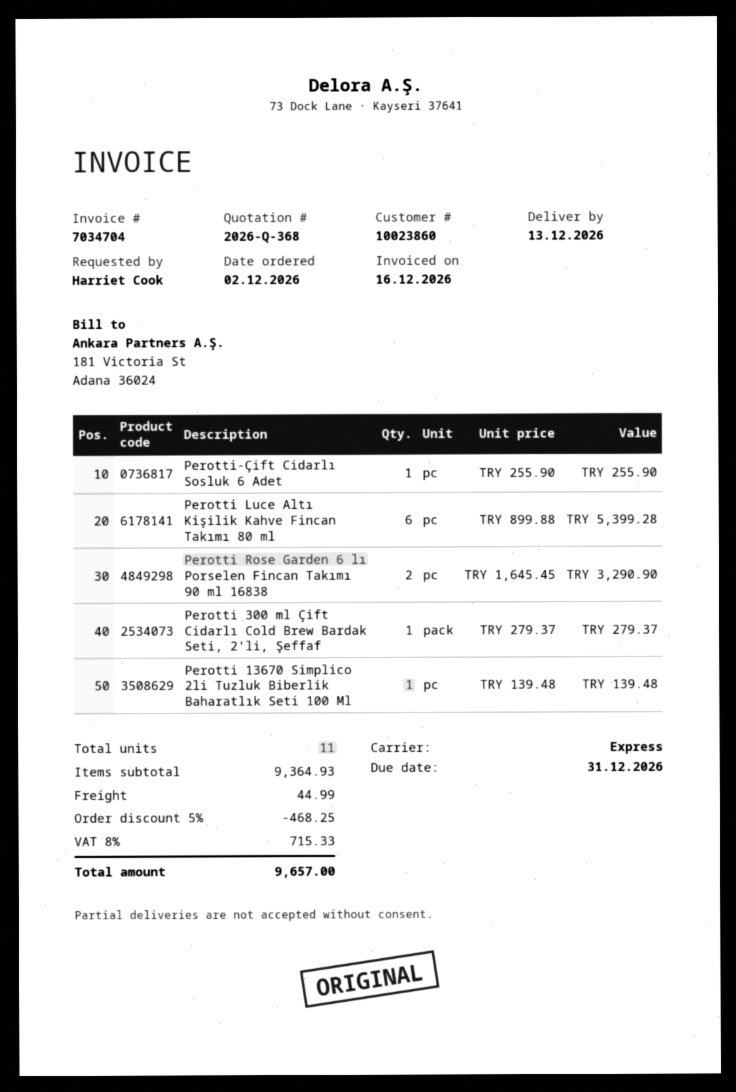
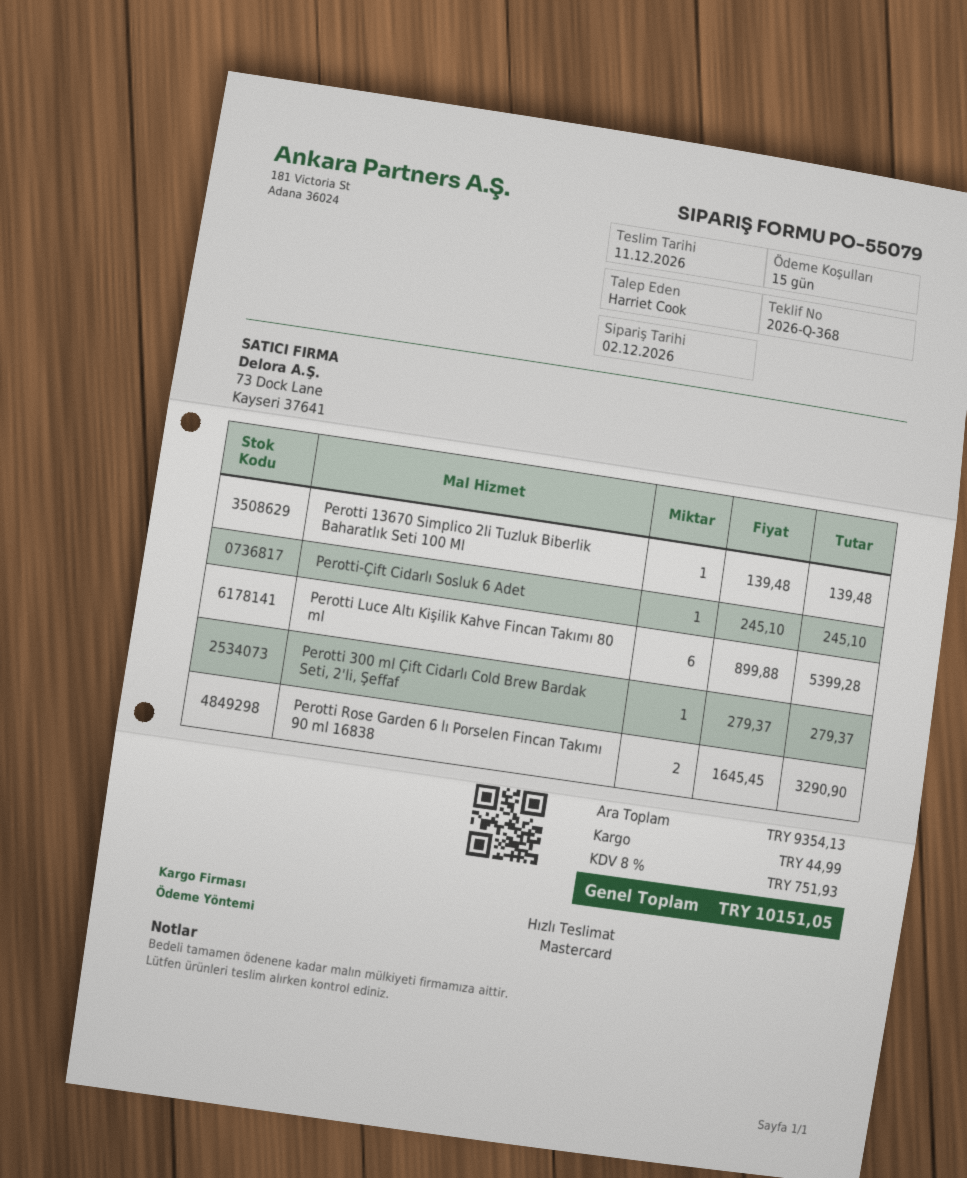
delivery date: 2026-12-13 -> 2026-12-11
Perotti-Çift Cidarlı Sosluk 6 Adet: 1 x 255.90 = 255.90 -> 1 x 245.10 = 245.10
subtotal: 9364.93 -> 9354.13
discount: 5% = 468.25 -> none
tax: 8% = 715.33 -> 8% = 751.93
total: 9657.00 -> 10151.05

